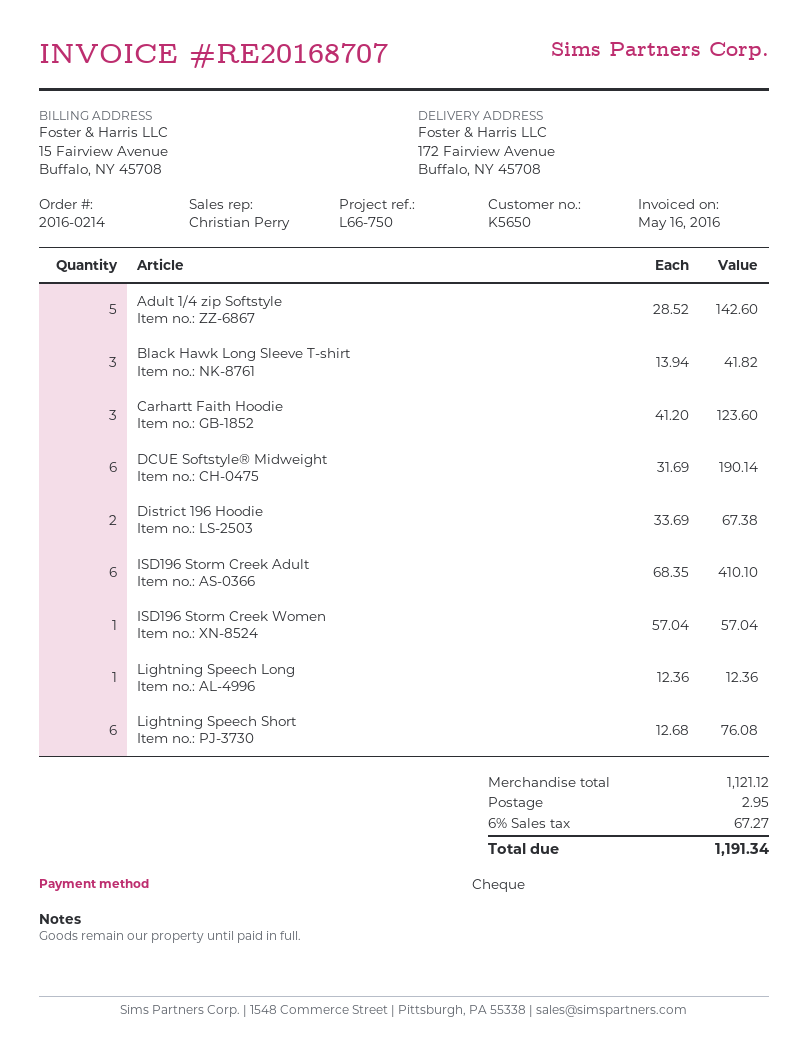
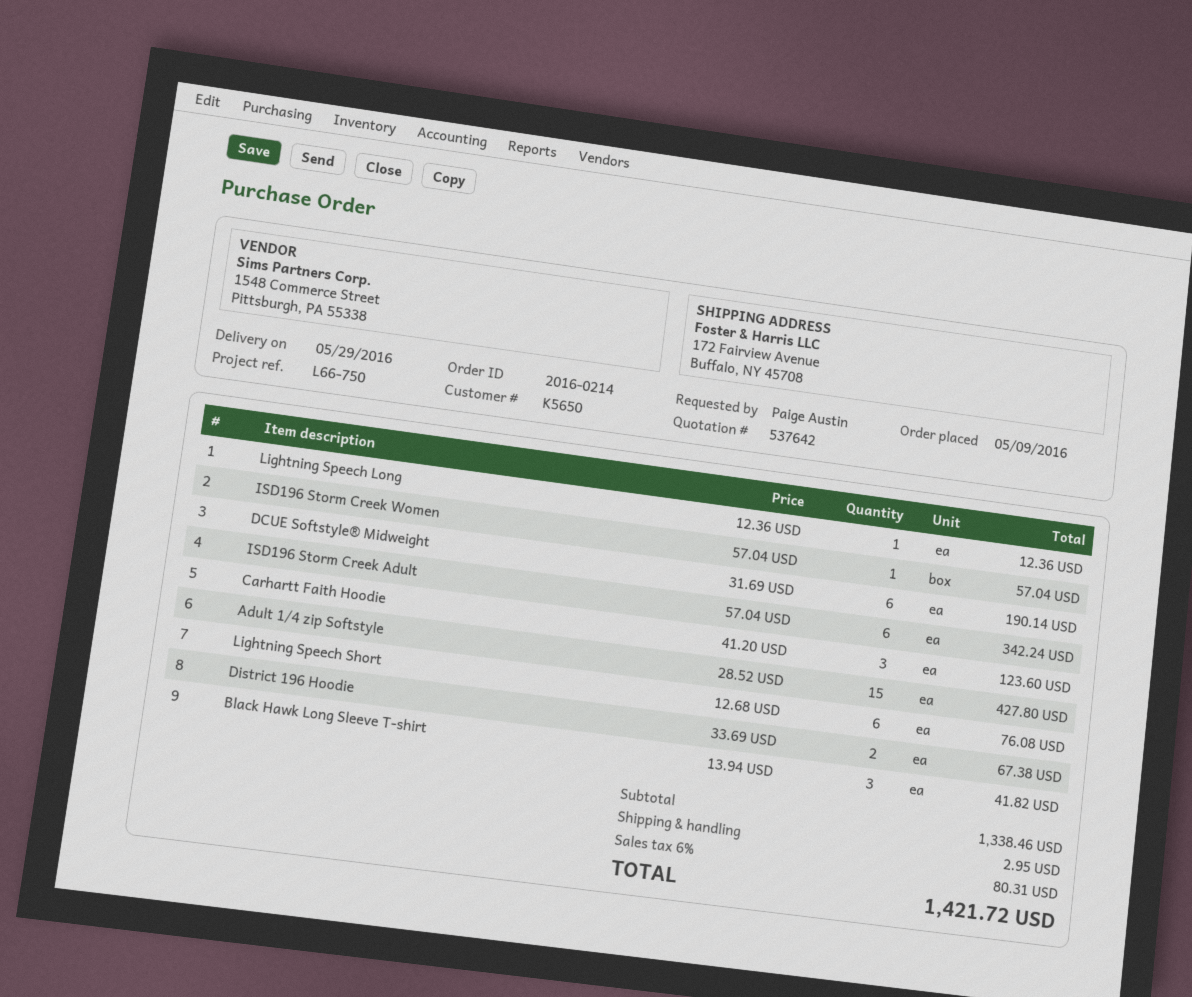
Adult 1/4 zip Softstyle: 5 x 28.52 = 142.60 -> 15 x 28.52 = 427.80
ISD196 Storm Creek Adult: 6 x 68.35 = 410.10 -> 6 x 57.04 = 342.24
subtotal: 1121.12 -> 1338.46
tax: 6% = 67.27 -> 6% = 80.31
total: 1191.34 -> 1421.72

